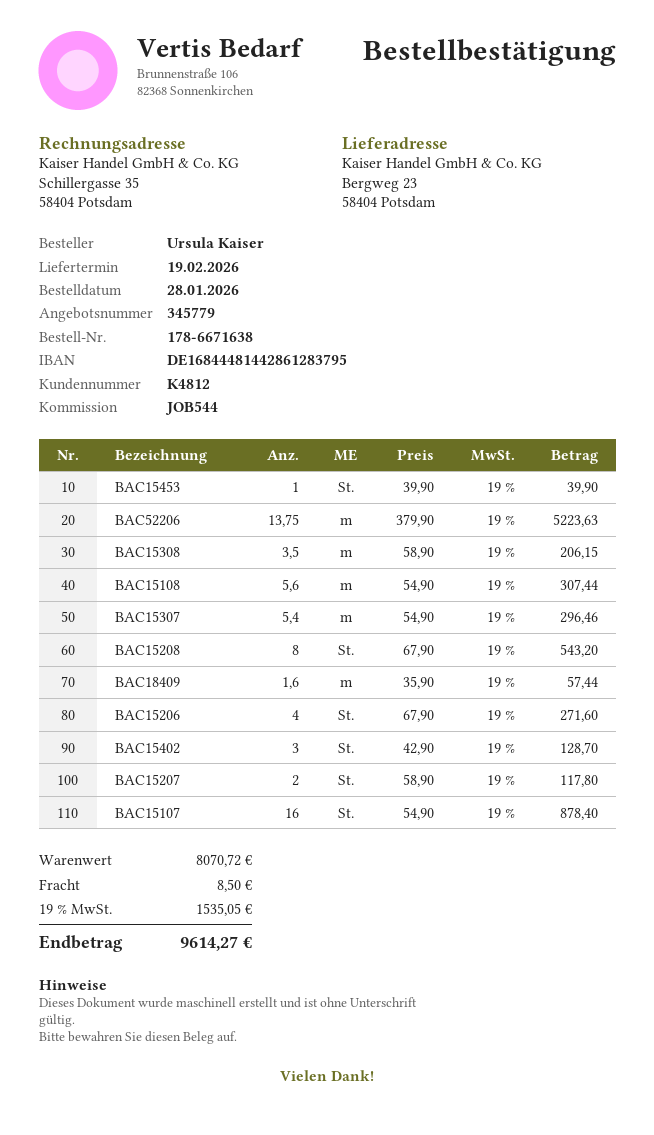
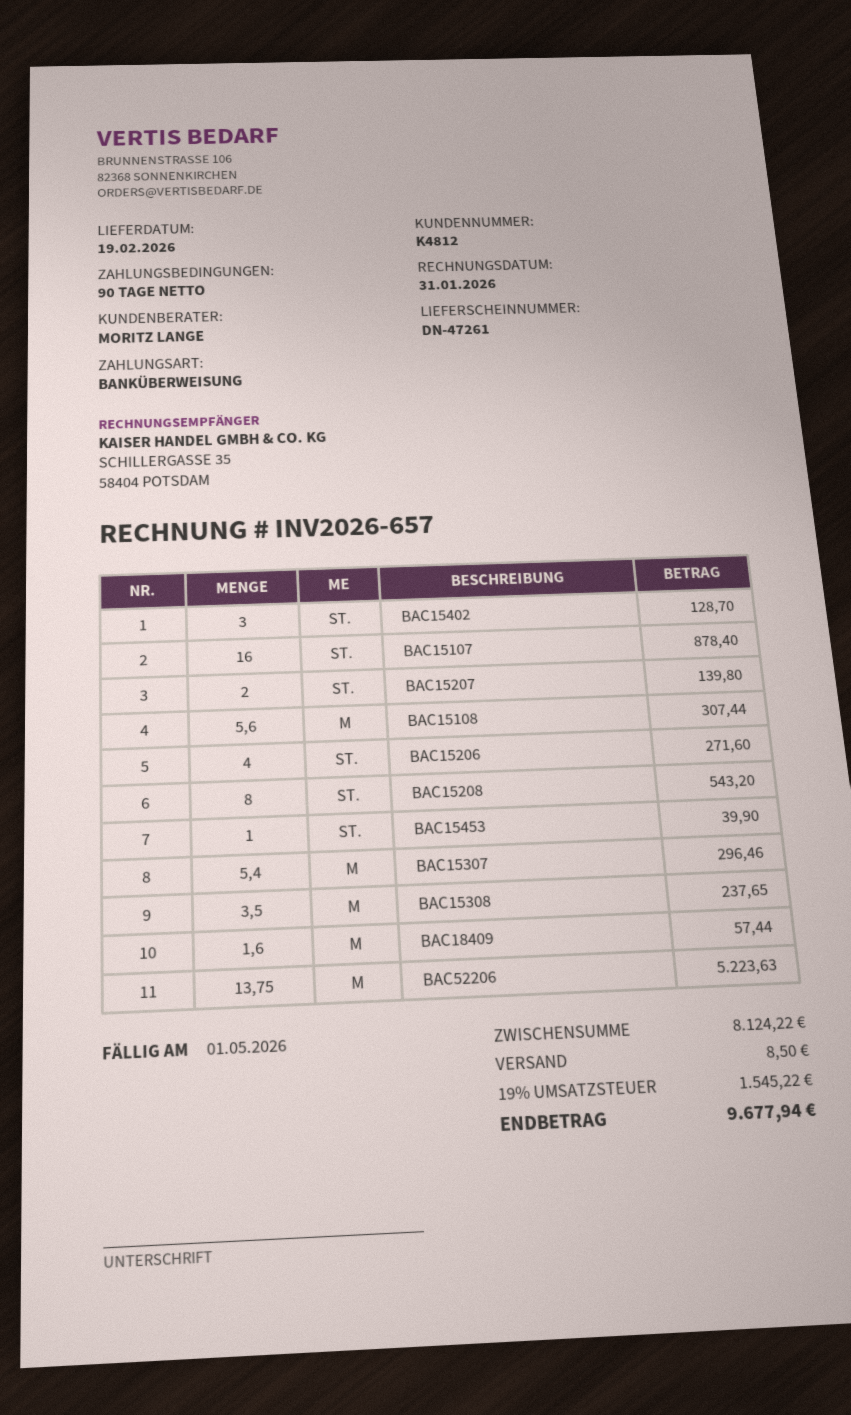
BAC15308: 3.5 for 206.15 -> 3.5 for 237.65
BAC15207: 2 for 117.80 -> 2 for 139.80
subtotal: 8070.72 -> 8124.22
tax: 19% = 1535.05 -> 19% = 1545.22
total: 9614.27 -> 9677.94

